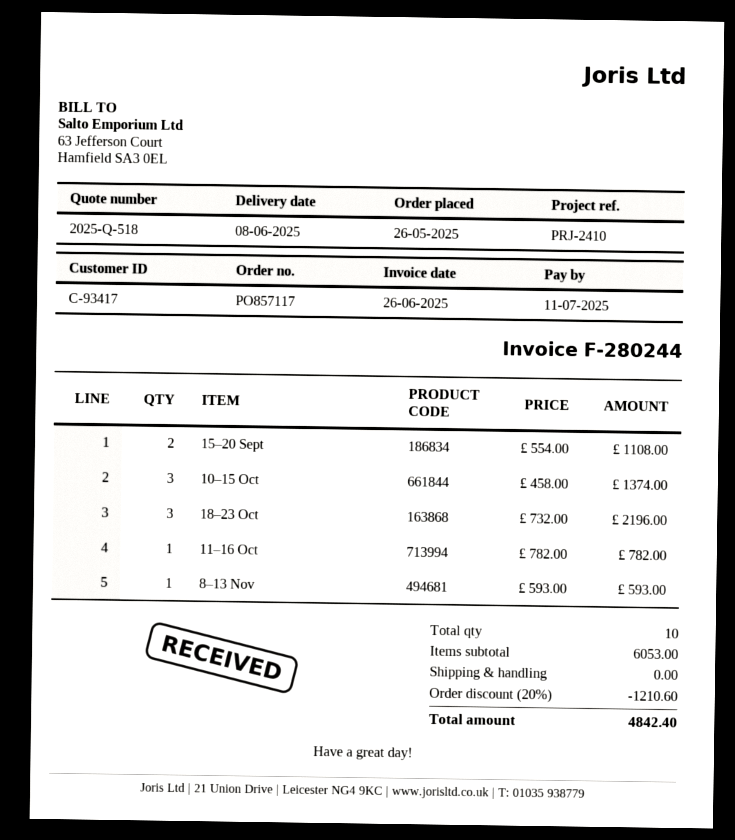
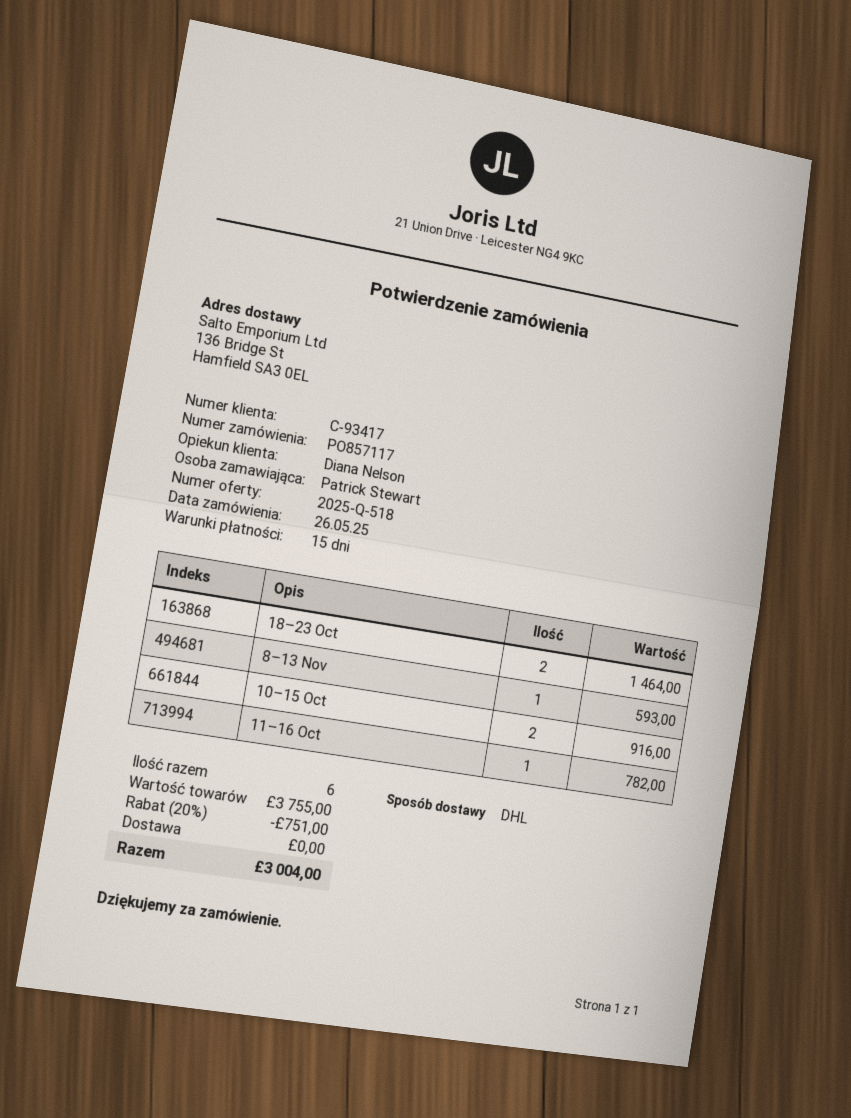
15–20 Sept: 2 for 1108.00 -> none
10–15 Oct: 3 for 1374.00 -> 2 for 916.00
18–23 Oct: 3 for 2196.00 -> 2 for 1464.00
total quantity: 10 -> 6
subtotal: 6053.00 -> 3755.00
discount: 20% = 1210.60 -> 20% = 751.00
total: 4842.40 -> 3004.00

